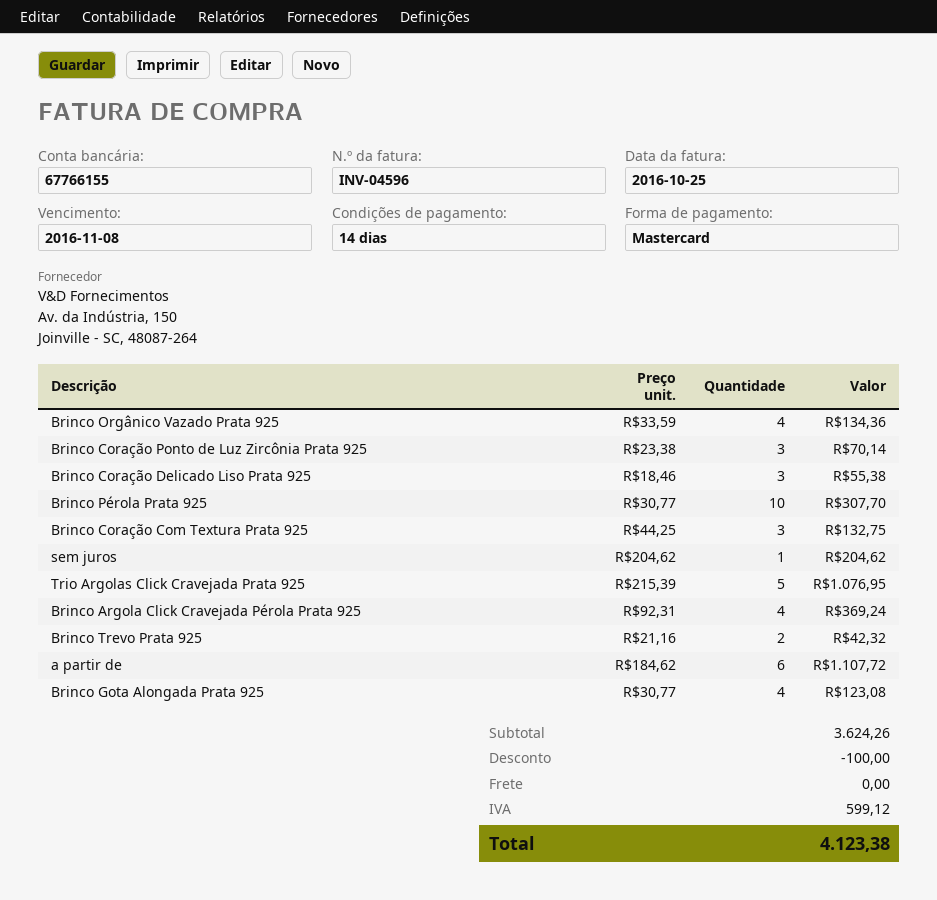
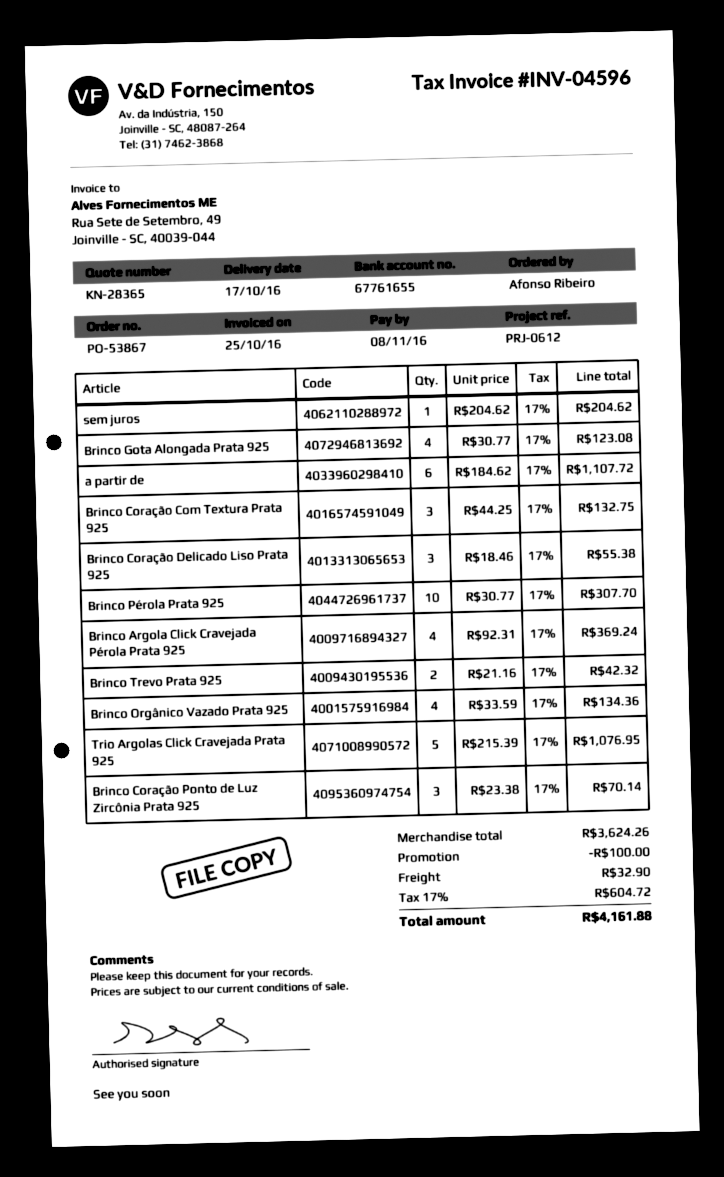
bank account: 67766155 -> 67761655
shipping: 0.00 -> 32.90
tax: 599.12 -> 604.72
total: 4123.38 -> 4161.88

